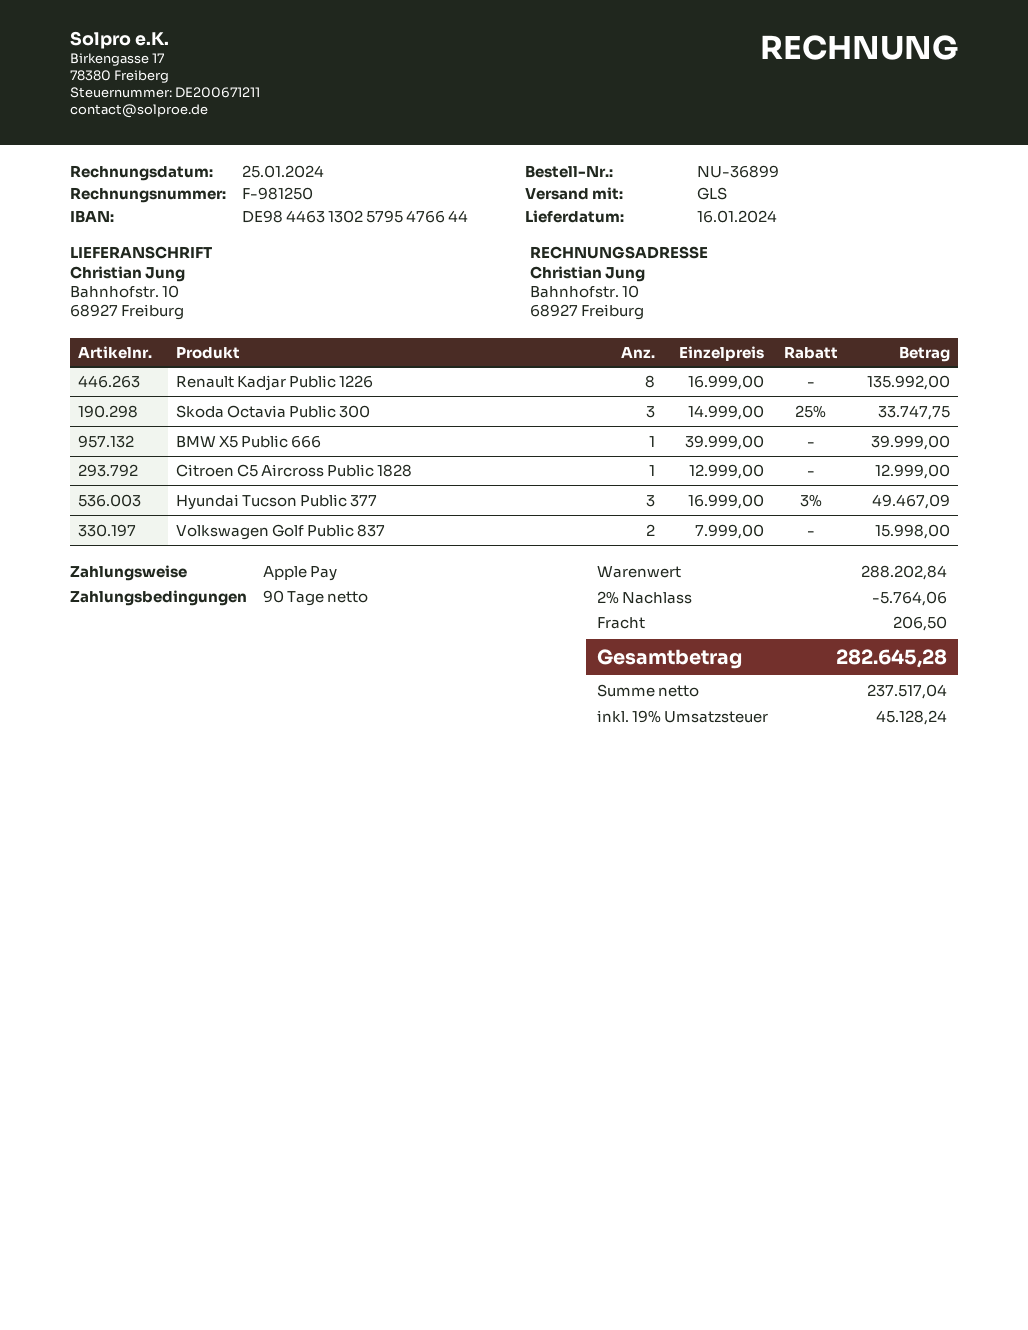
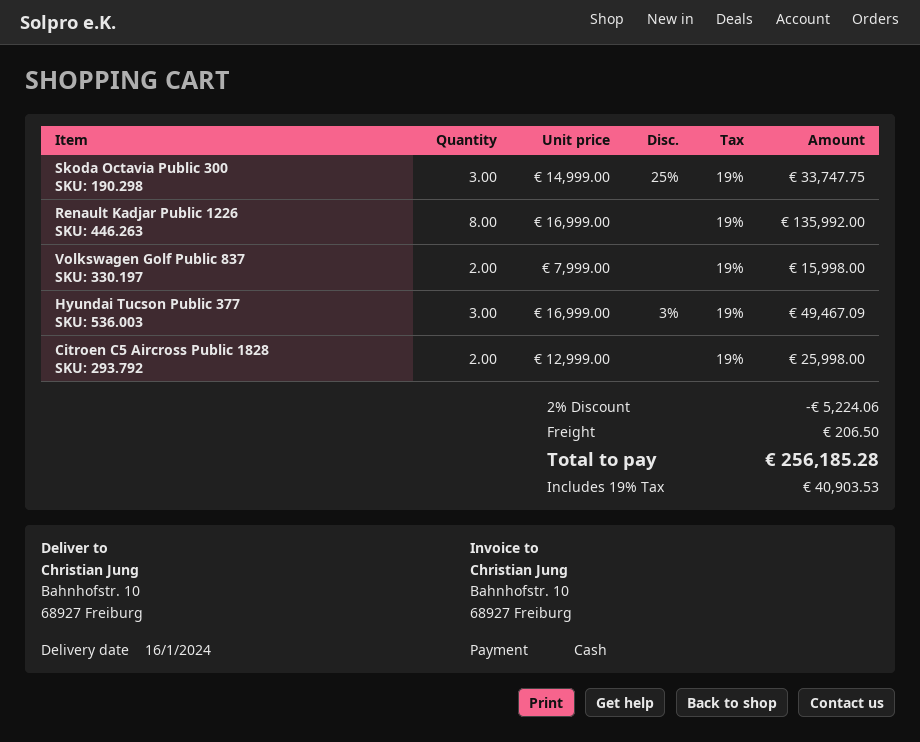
payment method: Apple Pay -> cash
BMW X5 Public 666: 1 x 39999.00 = 39999.00 -> none
Citroen C5 Aircross Public 1828: 1 x 12999.00 = 12999.00 -> 2 x 12999.00 = 25998.00
discount: 2% = 5764.06 -> 2% = 5224.06
tax: 19% = 45128.24 -> 19% = 40903.53
total: 282645.28 -> 256185.28

